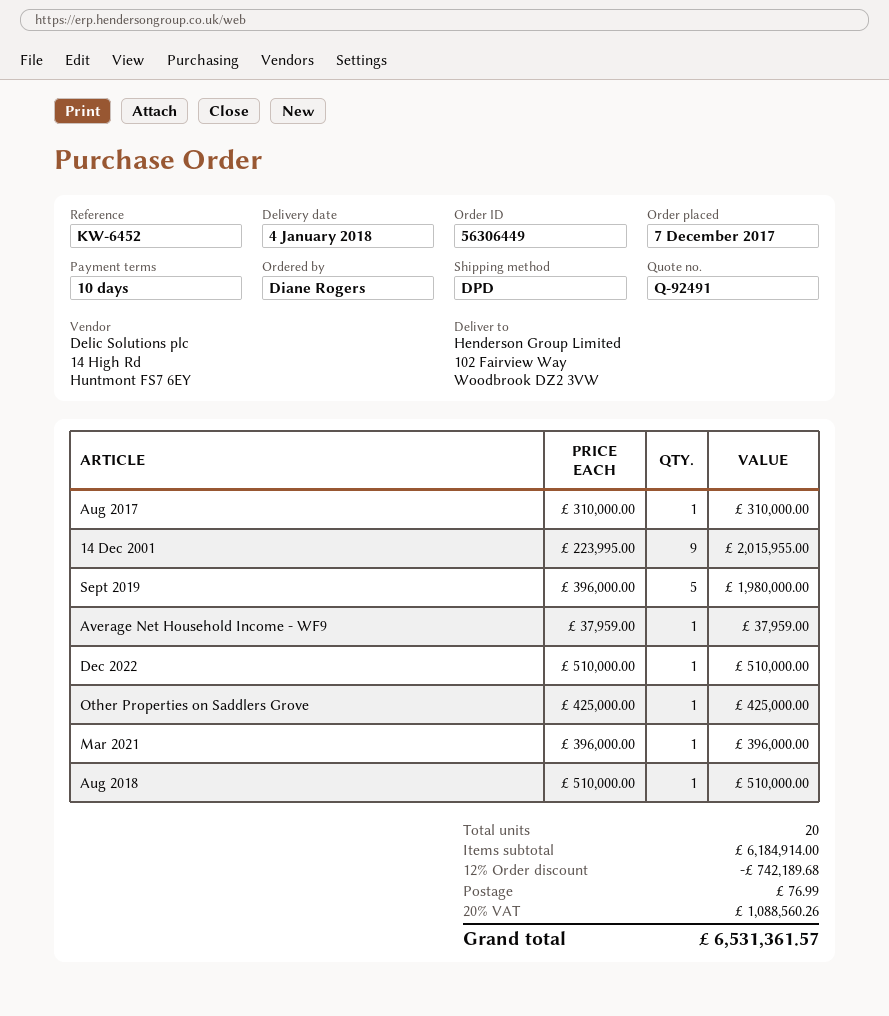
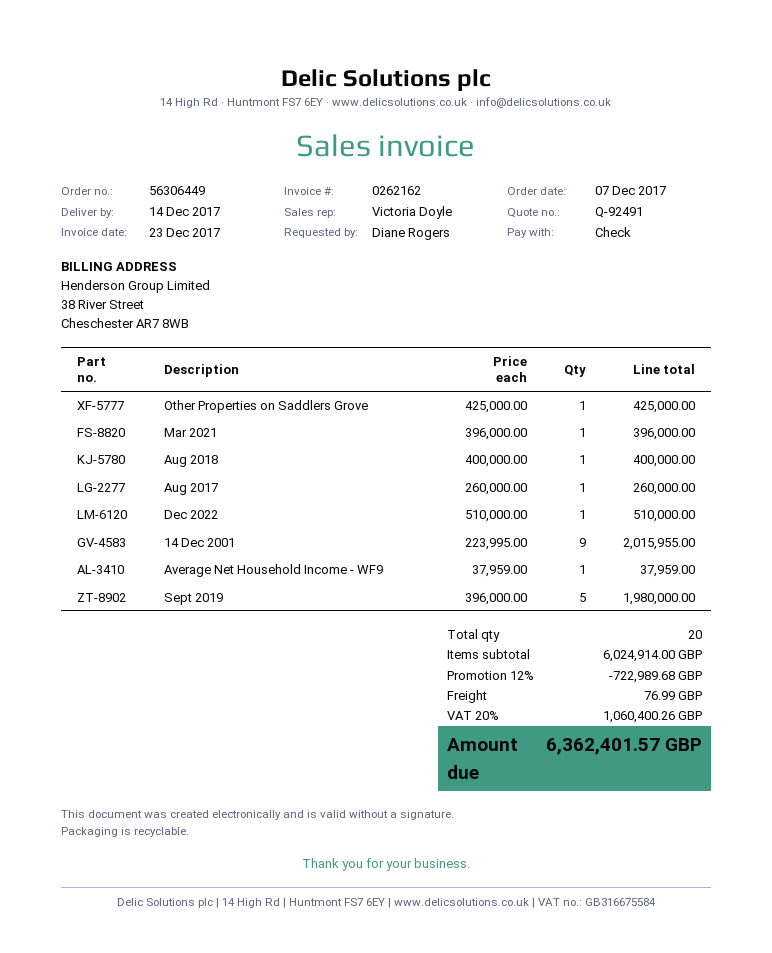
delivery date: 2018-01-04 -> 2017-12-14
Aug 2017: 1 x 310000.00 = 310000.00 -> 1 x 260000.00 = 260000.00
Aug 2018: 1 x 510000.00 = 510000.00 -> 1 x 400000.00 = 400000.00
subtotal: 6184914.00 -> 6024914.00
discount: 12% = 742189.68 -> 12% = 722989.68
tax: 20% = 1088560.26 -> 20% = 1060400.26
total: 6531361.57 -> 6362401.57

